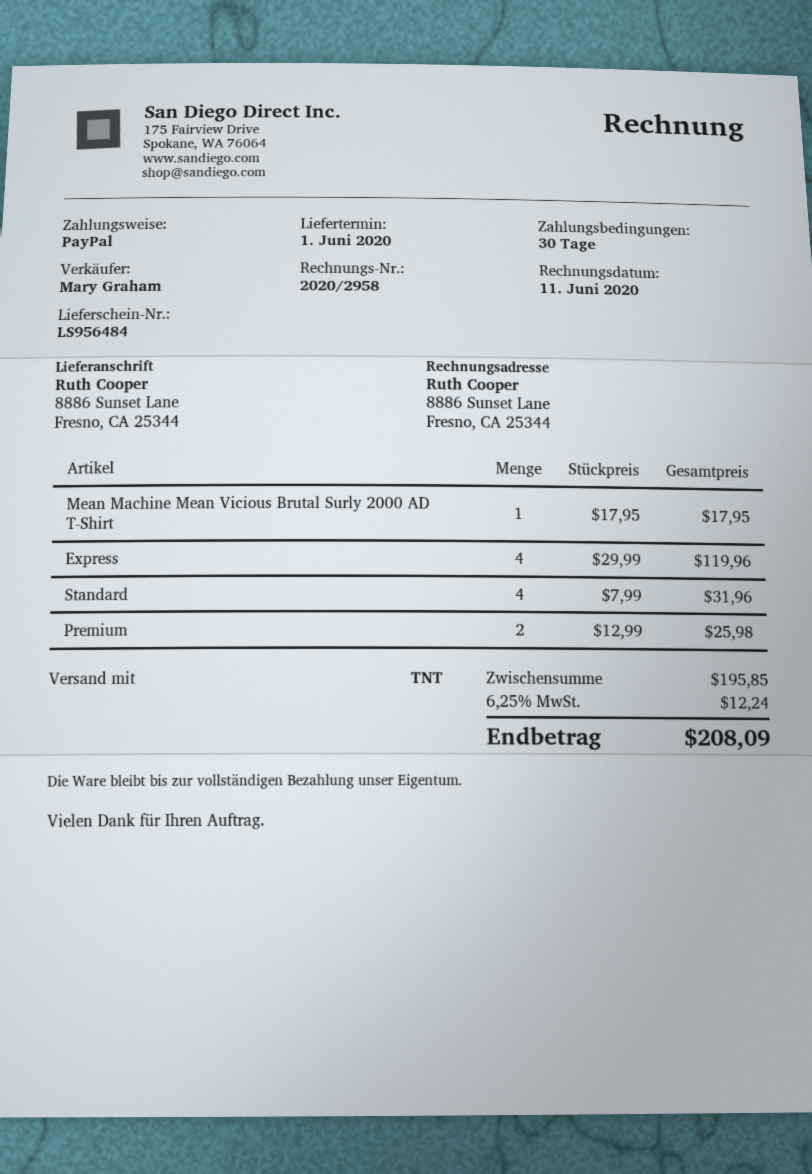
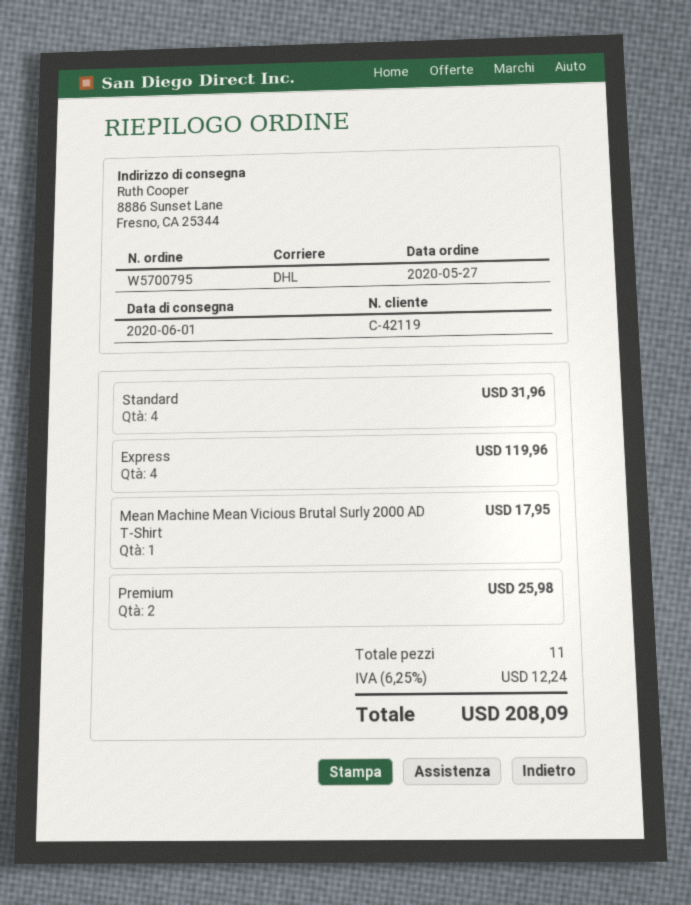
shipping method: TNT -> DHL

